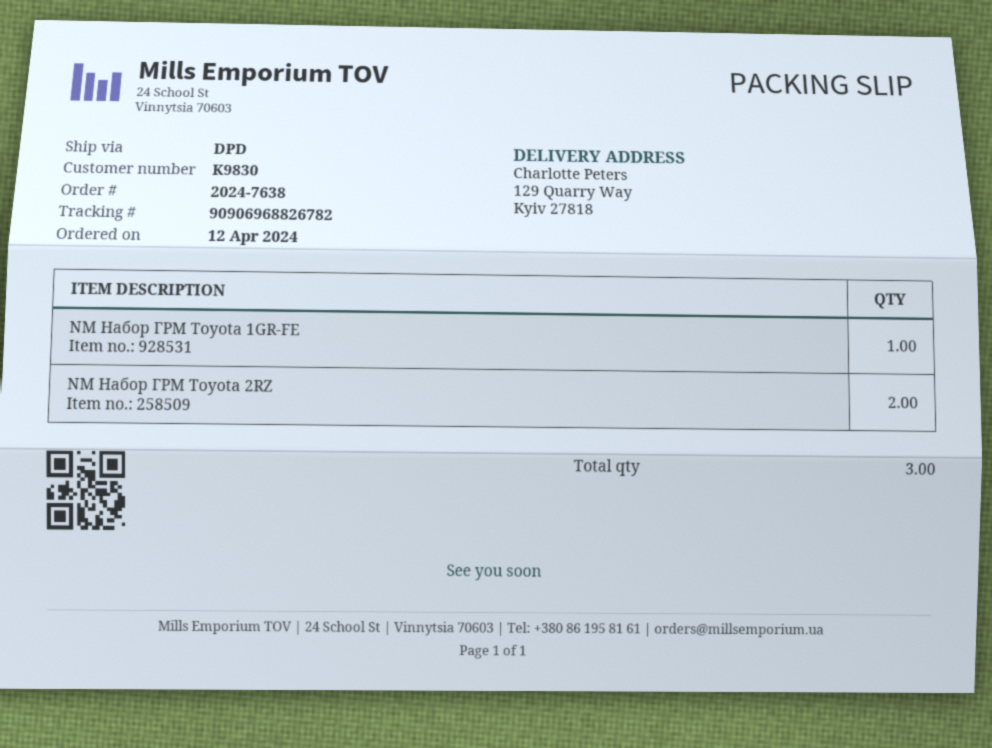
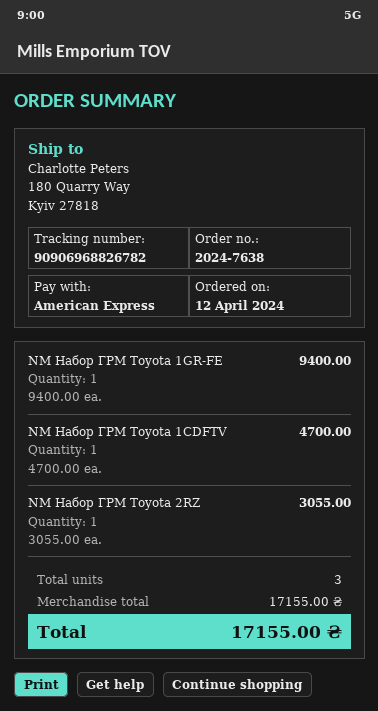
ship to: 129 Quarry Way, Kyiv 27818 -> 180 Quarry Way, Kyiv 27818
NM Набор ГРМ Toyota 2RZ: 2 -> 1
NM Набор ГРМ Toyota 1CDFTV: none -> 1

